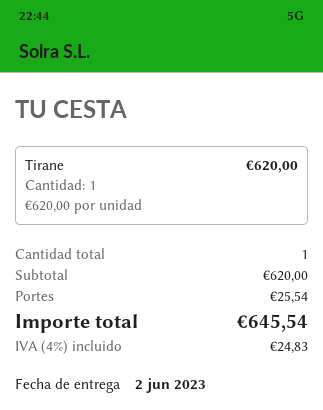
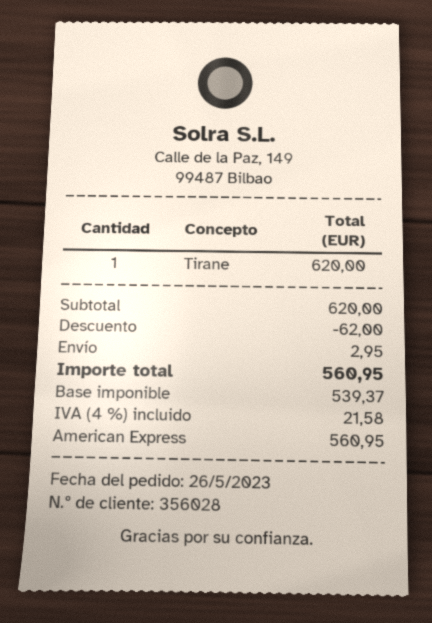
discount: none -> 62.00
shipping: 25.54 -> 2.95
tax: 4% = 24.83 -> 4% = 21.58
total: 645.54 -> 560.95

